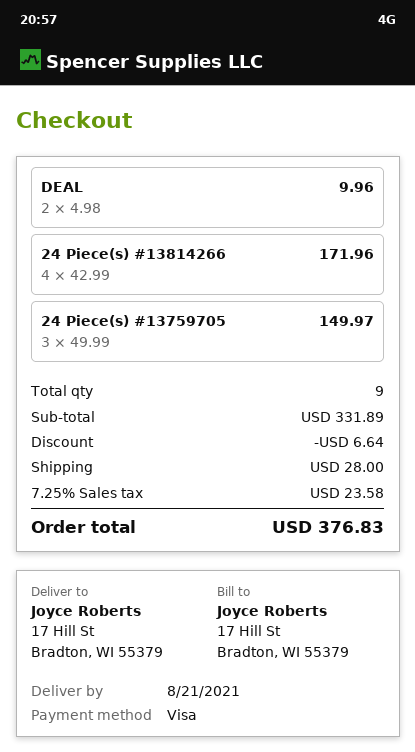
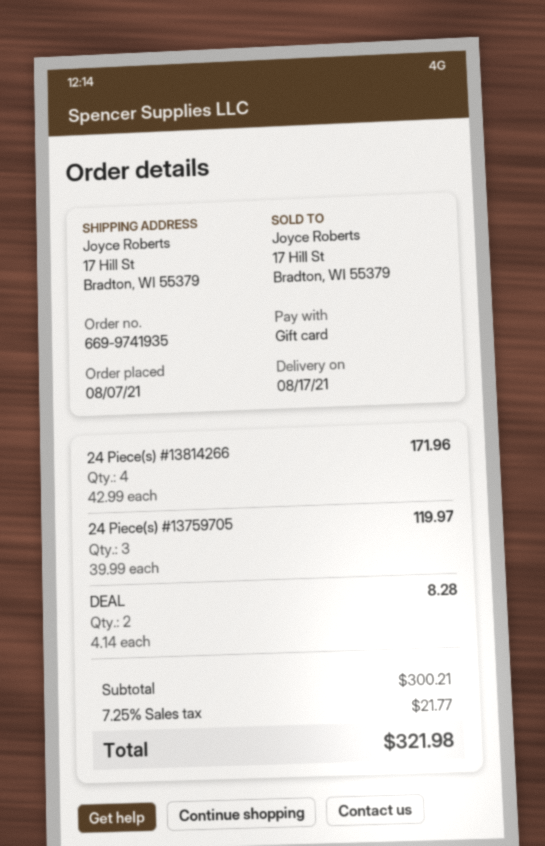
delivery date: 2021-08-21 -> 2021-08-17
payment method: Visa -> gift card
DEAL: 2 x 4.98 = 9.96 -> 2 x 4.14 = 8.28
24 Piece(s) #13759705: 3 x 49.99 = 149.97 -> 3 x 39.99 = 119.97
subtotal: 331.89 -> 300.21
discount: 6.64 -> none
shipping: 28.00 -> none
tax: 7.25% = 23.58 -> 7.25% = 21.77
total: 376.83 -> 321.98

